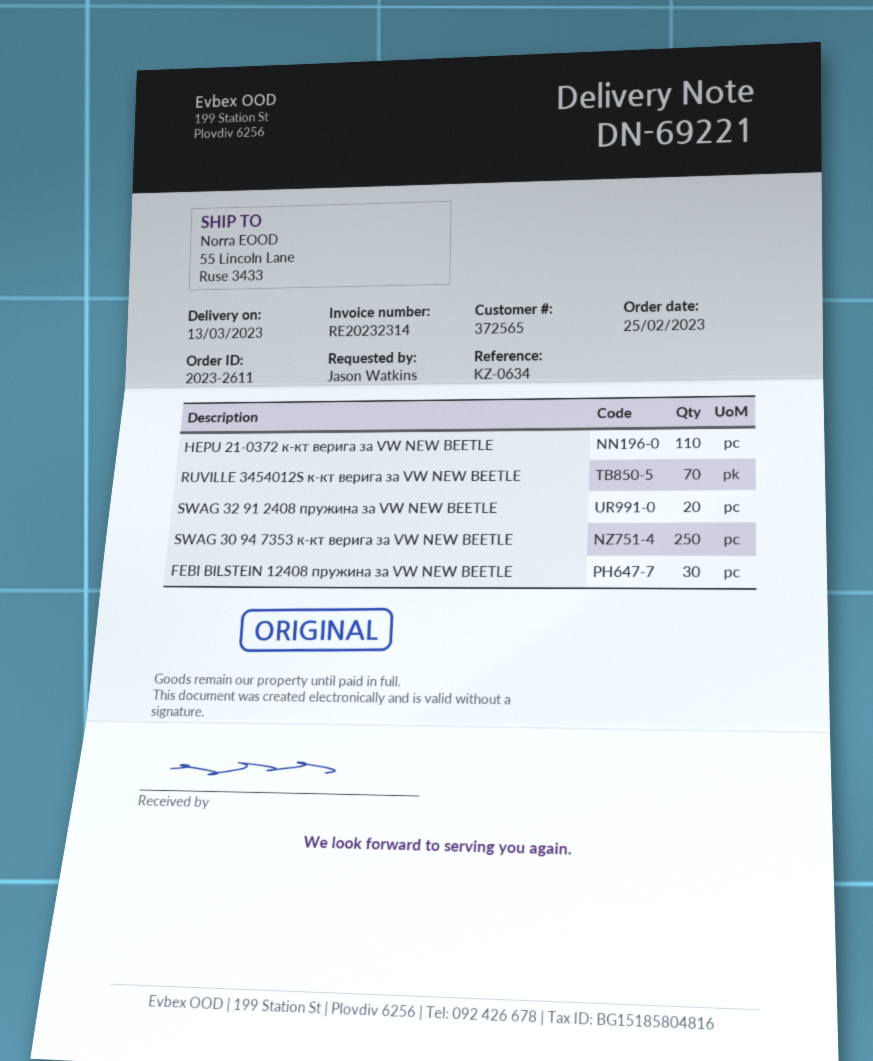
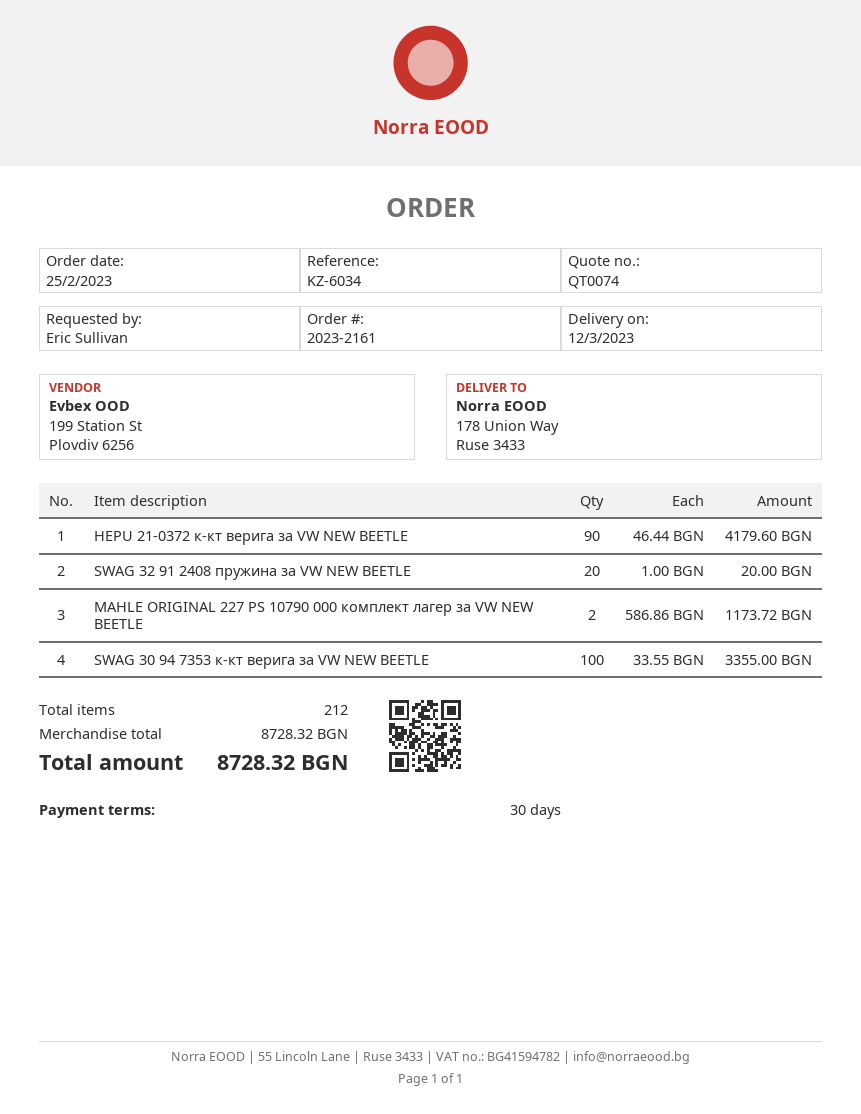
order number: 2023-2611 -> 2023-2161
delivery date: 2023-03-13 -> 2023-03-12
reference: KZ-0634 -> KZ-6034
ordered by: Jason Watkins -> Eric Sullivan
ship to: 55 Lincoln Lane, Ruse 3433 -> 178 Union Way, Ruse 3433
HEPU 21-0372 к-кт верига за VW NEW BEETLE: 110 -> 90
RUVILLE 3454012S к-кт верига за VW NEW BEETLE: 70 -> none
SWAG 30 94 7353 к-кт верига за VW NEW BEETLE: 250 -> 100
FEBI BILSTEIN 12408 пружина за VW NEW BEETLE: 30 -> none
MAHLE ORIGINAL 227 PS 10790 000 комплект лагер за VW NEW BEETLE: none -> 2

